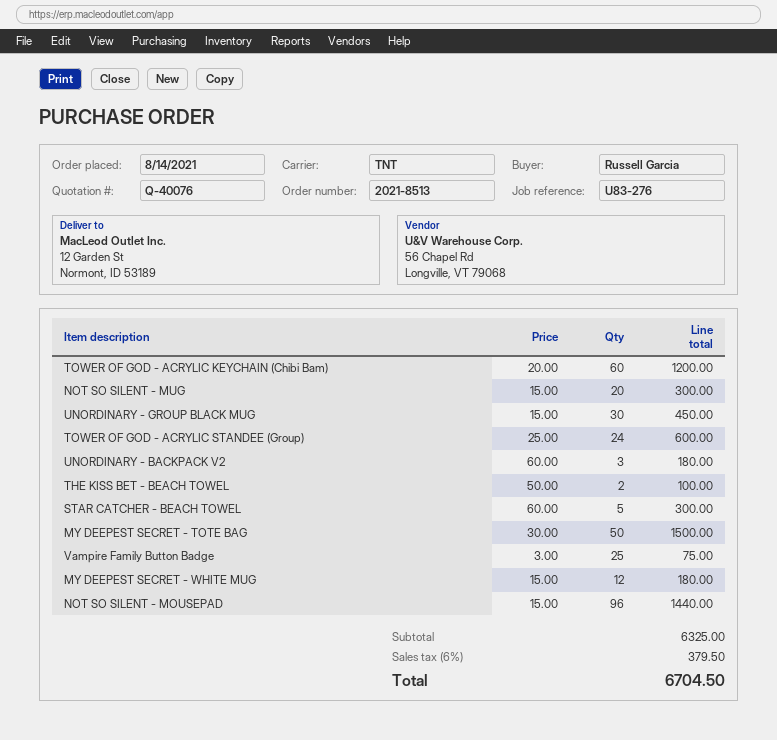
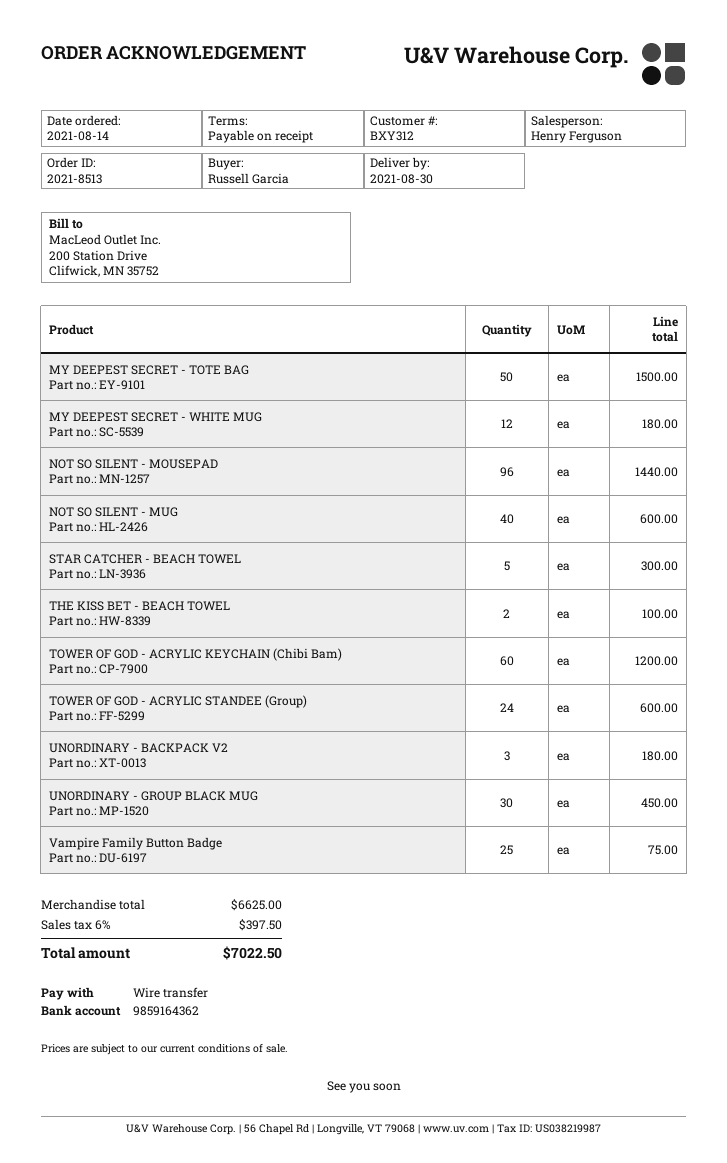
NOT SO SILENT - MUG: 20 for 300.00 -> 40 for 600.00
subtotal: 6325.00 -> 6625.00
tax: 6% = 379.50 -> 6% = 397.50
total: 6704.50 -> 7022.50

